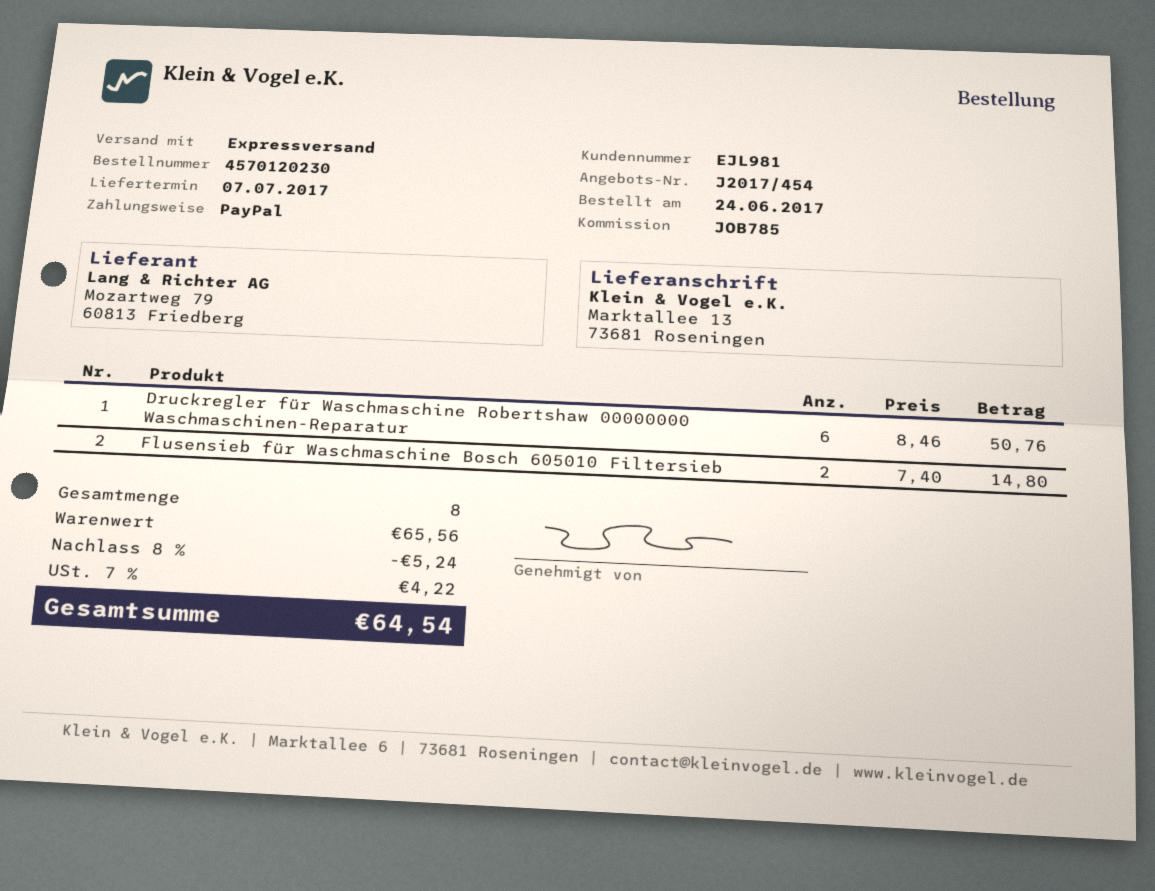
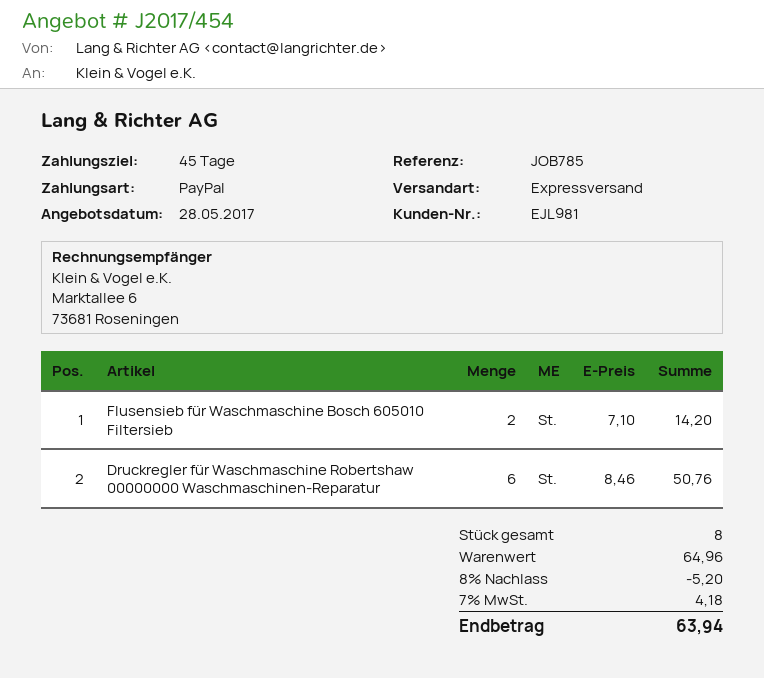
Flusensieb für Waschmaschine Bosch 605010 Filtersieb: 2 x 7.40 = 14.80 -> 2 x 7.10 = 14.20
subtotal: 65.56 -> 64.96
discount: 8% = 5.24 -> 8% = 5.20
tax: 7% = 4.22 -> 7% = 4.18
total: 64.54 -> 63.94

